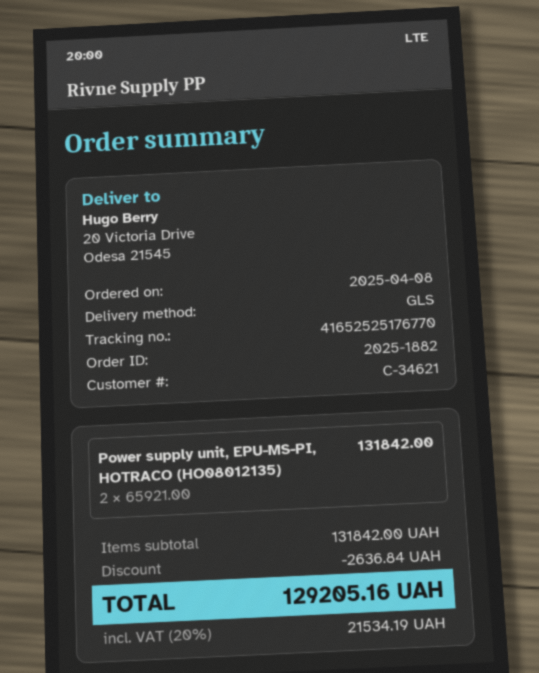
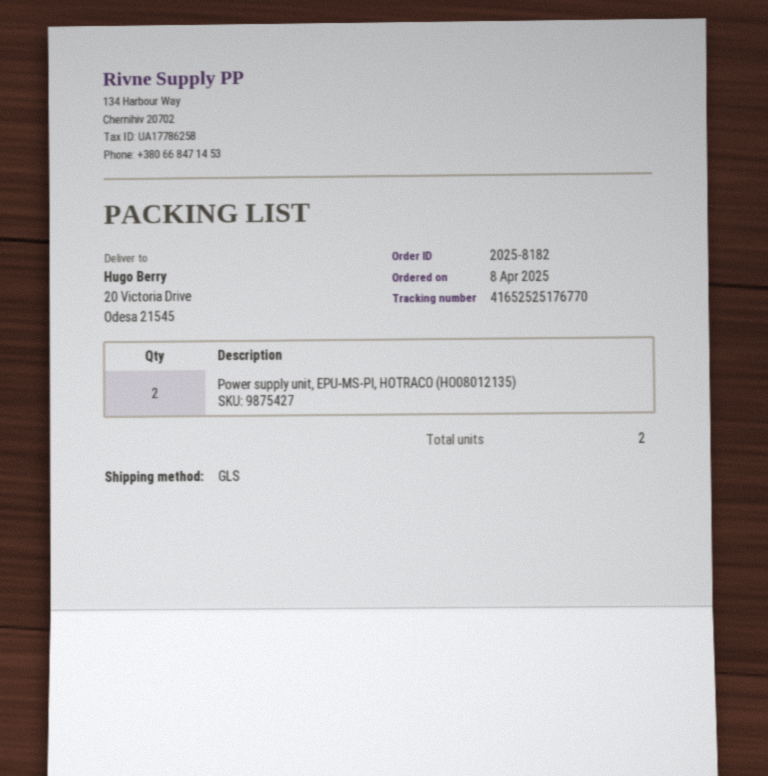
order number: 2025-1882 -> 2025-8182

